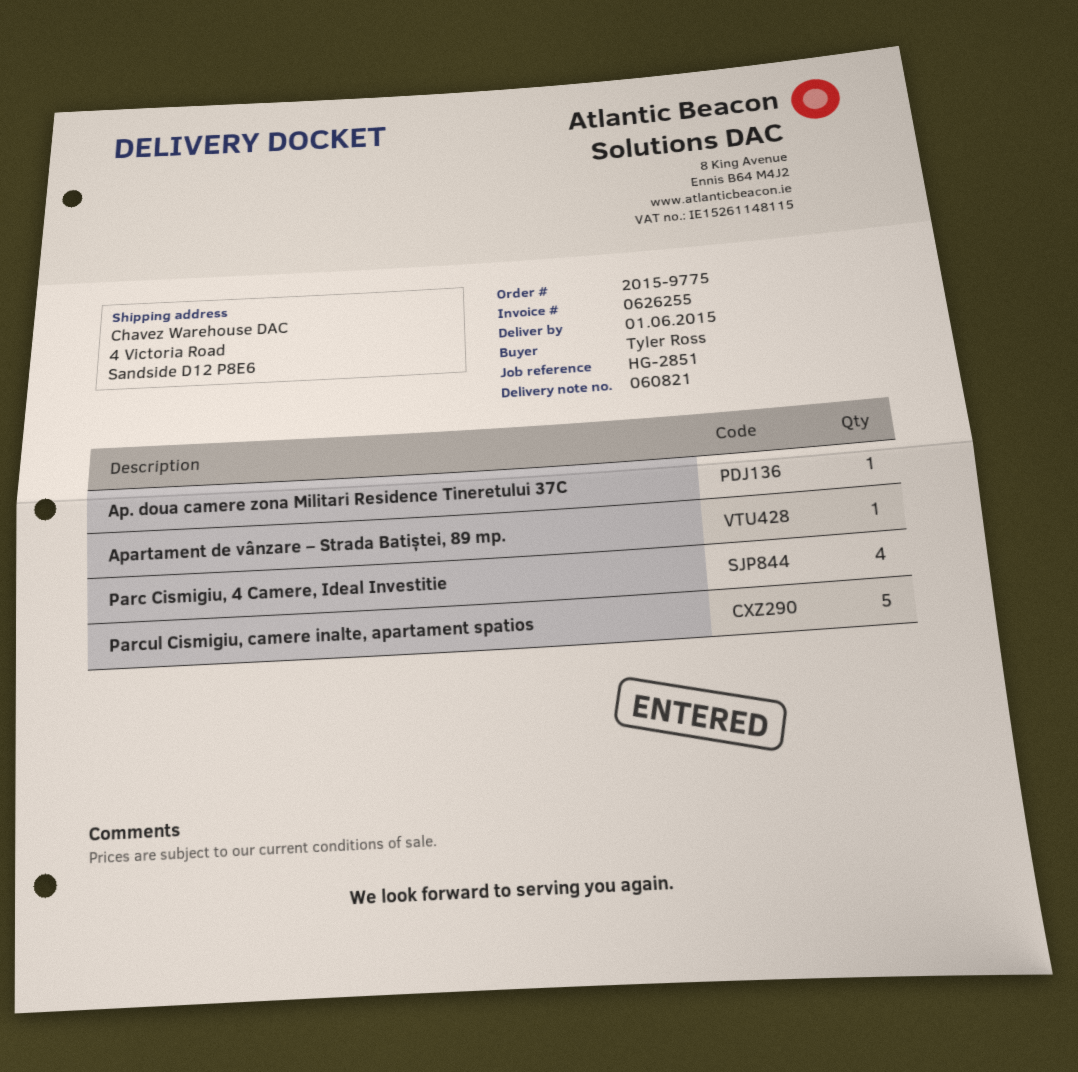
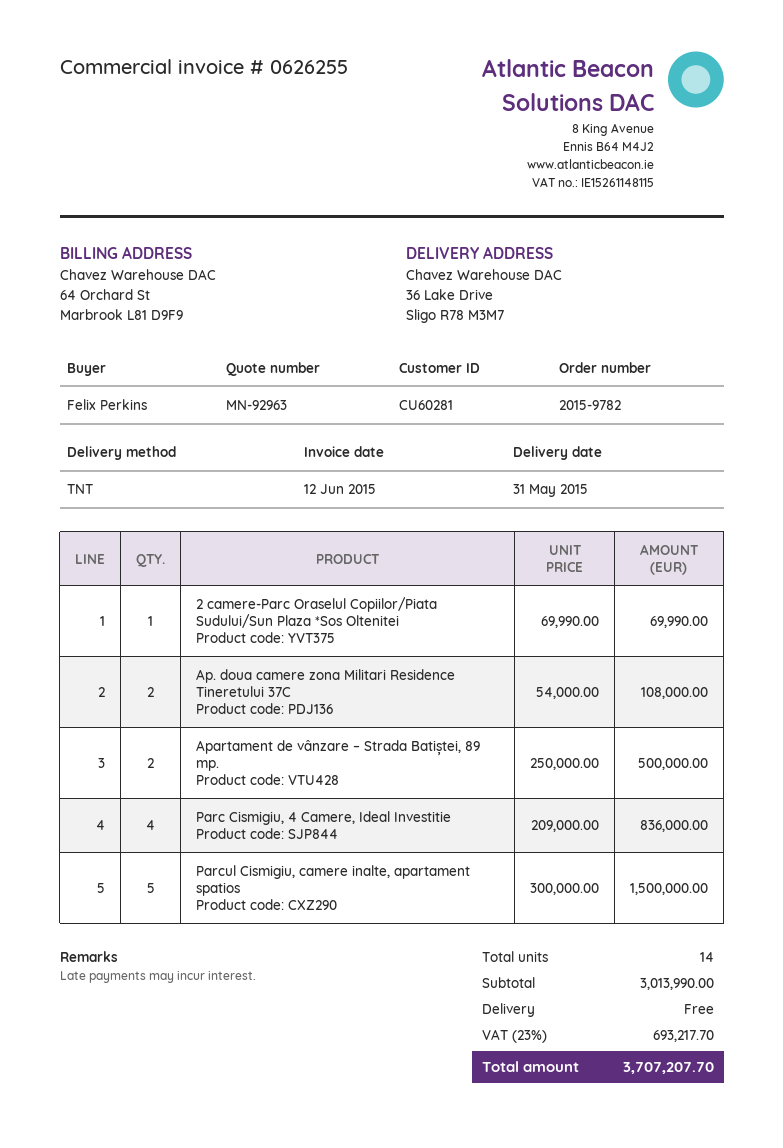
order number: 2015-9775 -> 2015-9782
delivery date: 2015-06-01 -> 2015-05-31
ordered by: Tyler Ross -> Felix Perkins
ship to: 4 Victoria Road, Sandside D12 P8E6 -> 36 Lake Drive, Sligo R78 M3M7
Ap. doua camere zona Militari Residence Tineretului 37C: 1 -> 2
Apartament de vânzare – Strada Batiștei, 89 mp.: 1 -> 2
2 camere-Parc Oraselul Copiilor/Piata Sudului/Sun Plaza *Sos Oltenitei: none -> 1

